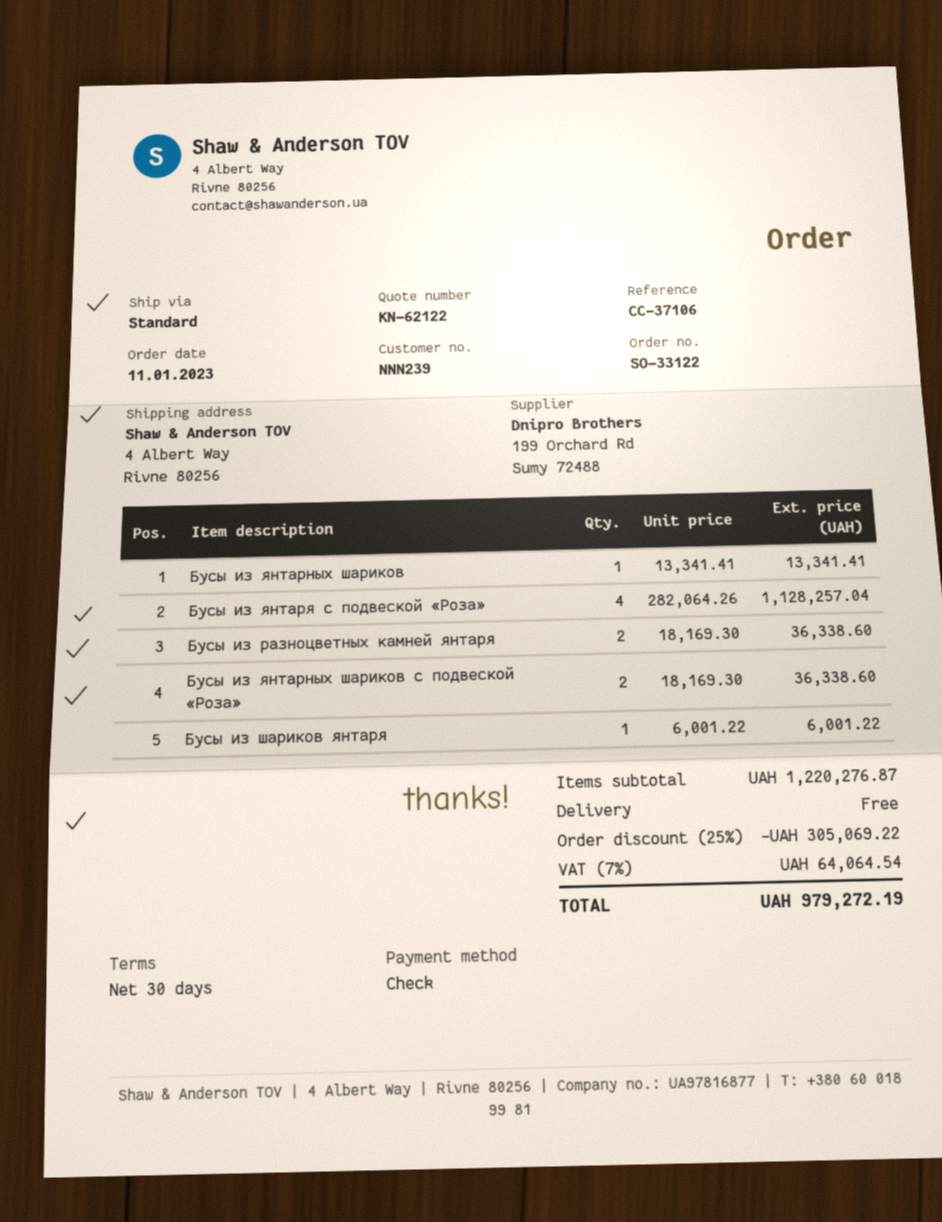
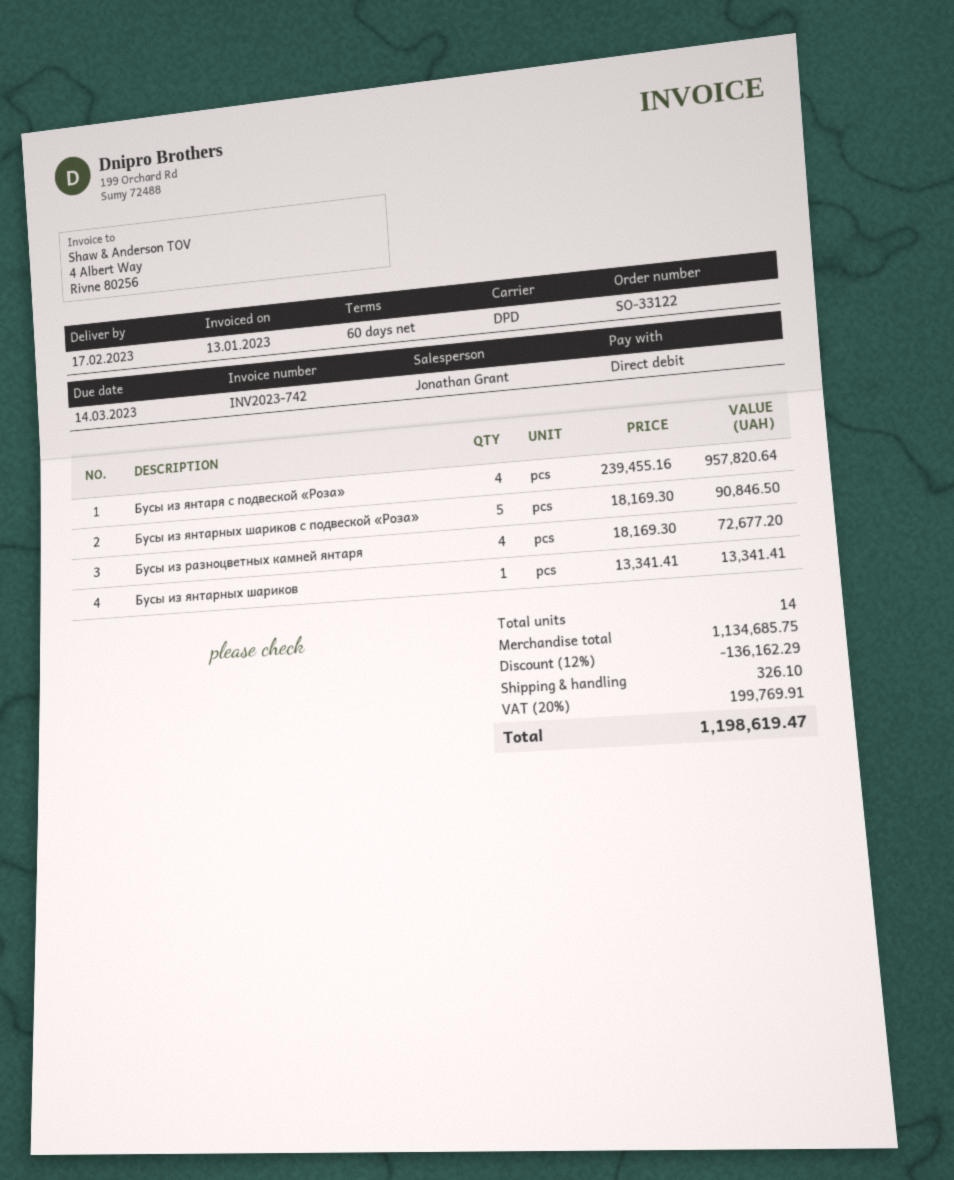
payment terms: 30 days -> 60 days
payment method: cheque -> direct debit
shipping method: standard -> DPD
Бусы из янтаря с подвеской «Роза»: 4 x 282064.26 = 1128257.04 -> 4 x 239455.16 = 957820.64
Бусы из разноцветных камней янтаря: 2 x 18169.30 = 36338.60 -> 4 x 18169.30 = 72677.20
Бусы из янтарных шариков с подвеской «Роза»: 2 x 18169.30 = 36338.60 -> 5 x 18169.30 = 90846.50
Бусы из шариков янтаря: 1 x 6001.22 = 6001.22 -> none
subtotal: 1220276.87 -> 1134685.75
discount: 25% = 305069.22 -> 12% = 136162.29
shipping: 0.00 -> 326.10
tax: 7% = 64064.54 -> 20% = 199769.91
total: 979272.19 -> 1198619.47

